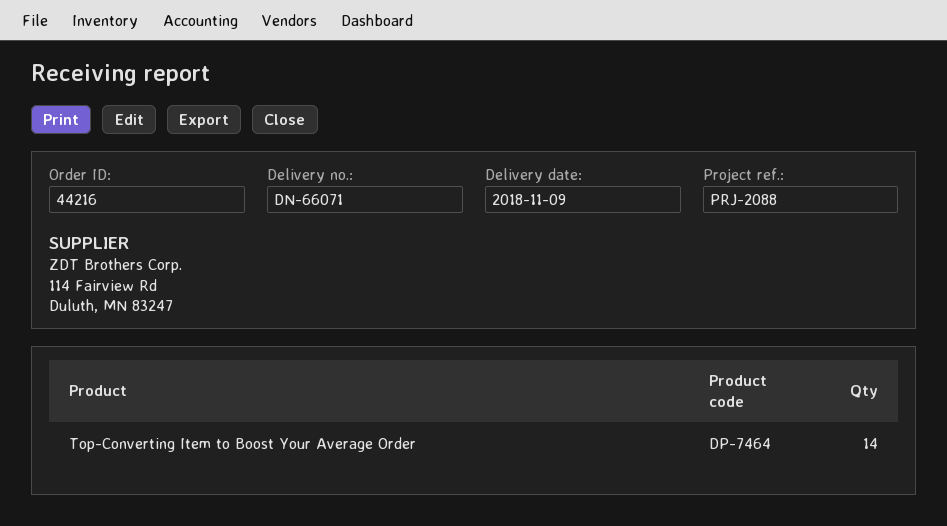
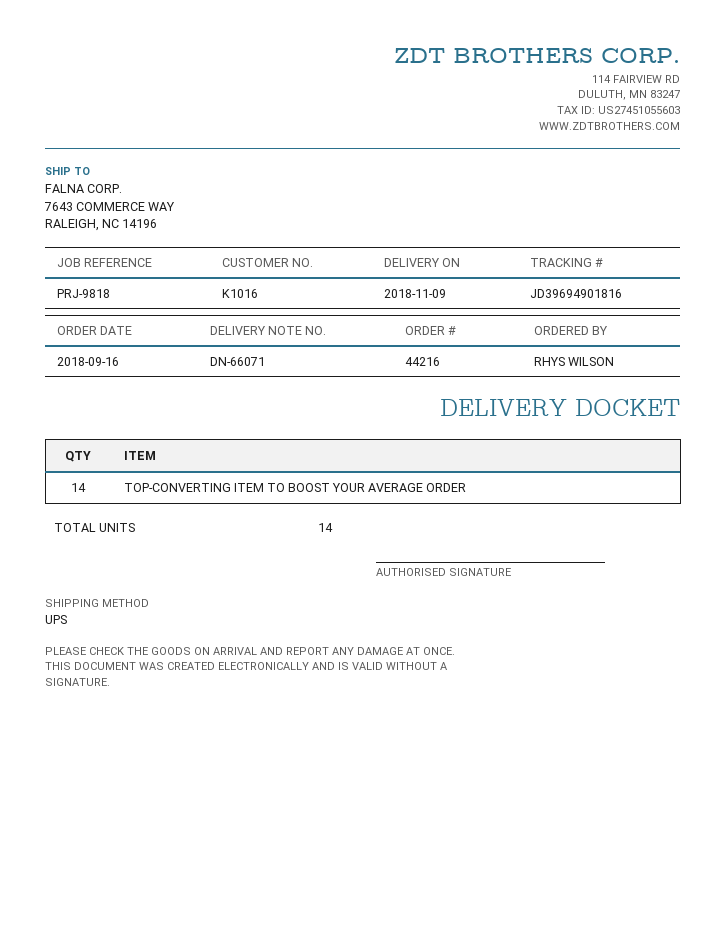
reference: PRJ-2088 -> PRJ-9818

